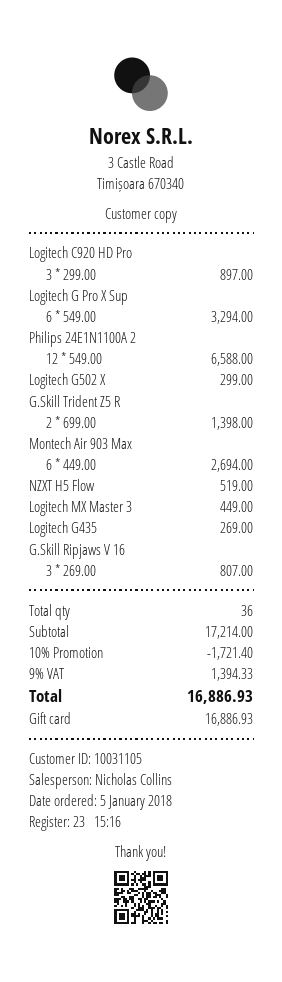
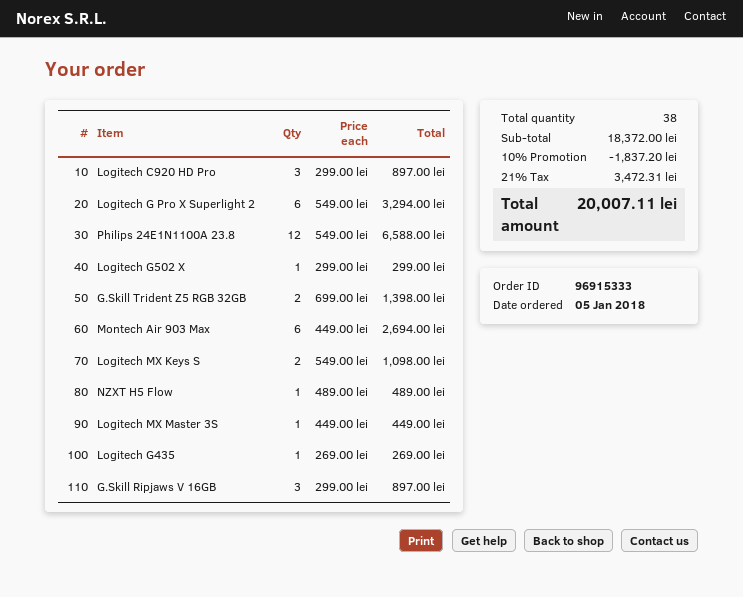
NZXT H5 Flow: 1 x 519.00 = 519.00 -> 1 x 489.00 = 489.00
G.Skill Ripjaws V 16: 3 x 269.00 = 807.00 -> 3 x 299.00 = 897.00
Logitech MX Keys S: none -> 2 x 549.00 = 1098.00
total quantity: 36 -> 38
subtotal: 17214.00 -> 18372.00
discount: 10% = 1721.40 -> 10% = 1837.20
tax: 9% = 1394.33 -> 21% = 3472.31
total: 16886.93 -> 20007.11

